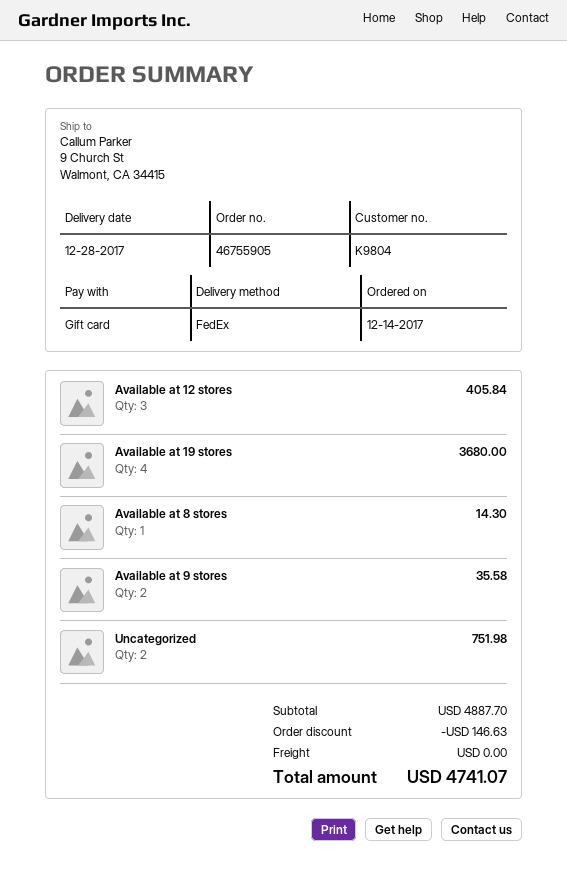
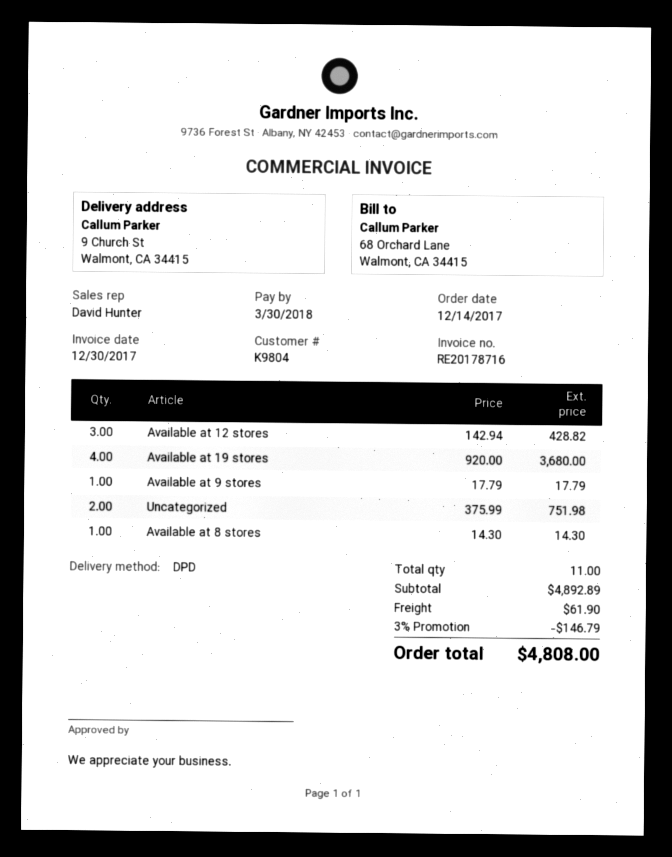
shipping method: FedEx -> DPD
Available at 12 stores: 3 for 405.84 -> 3 for 428.82
Available at 9 stores: 2 for 35.58 -> 1 for 17.79
subtotal: 4887.70 -> 4892.89
discount: 146.63 -> 146.79
shipping: 0.00 -> 61.90
total: 4741.07 -> 4808.00

